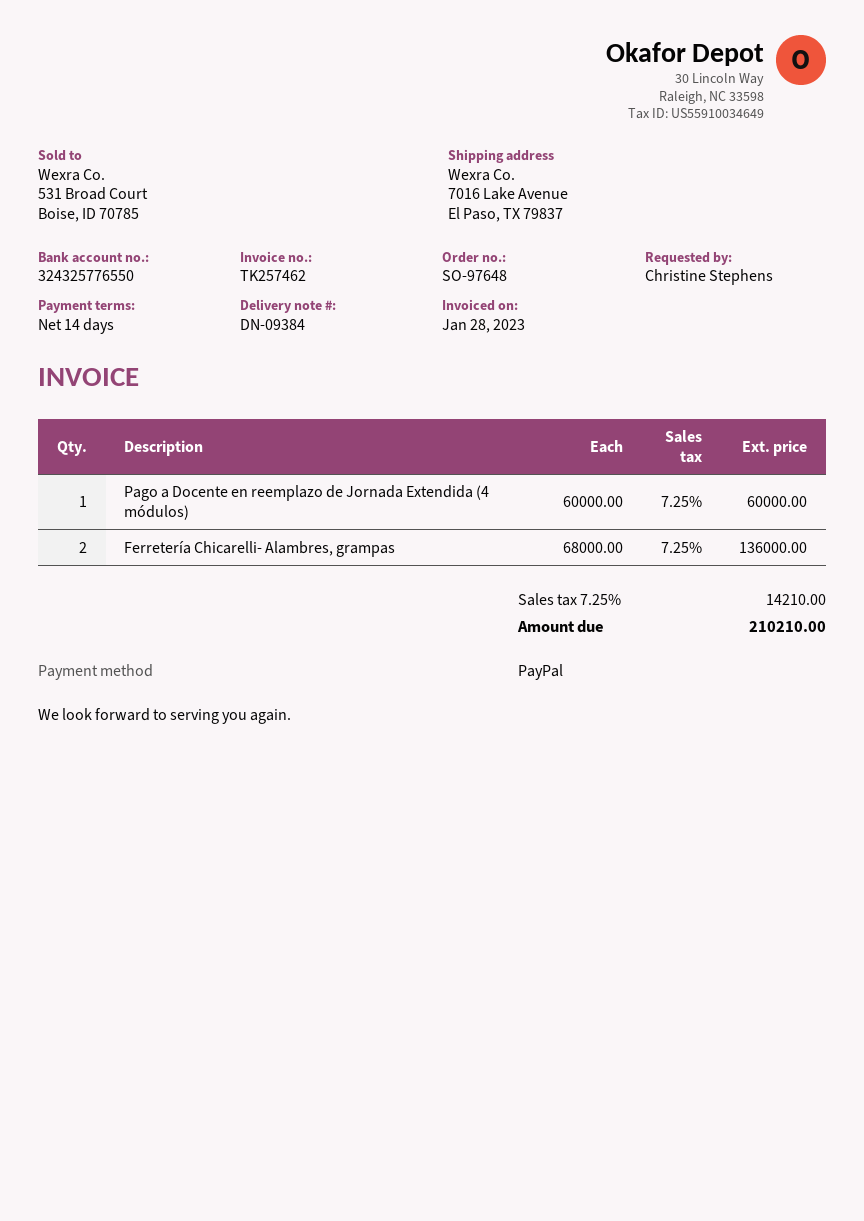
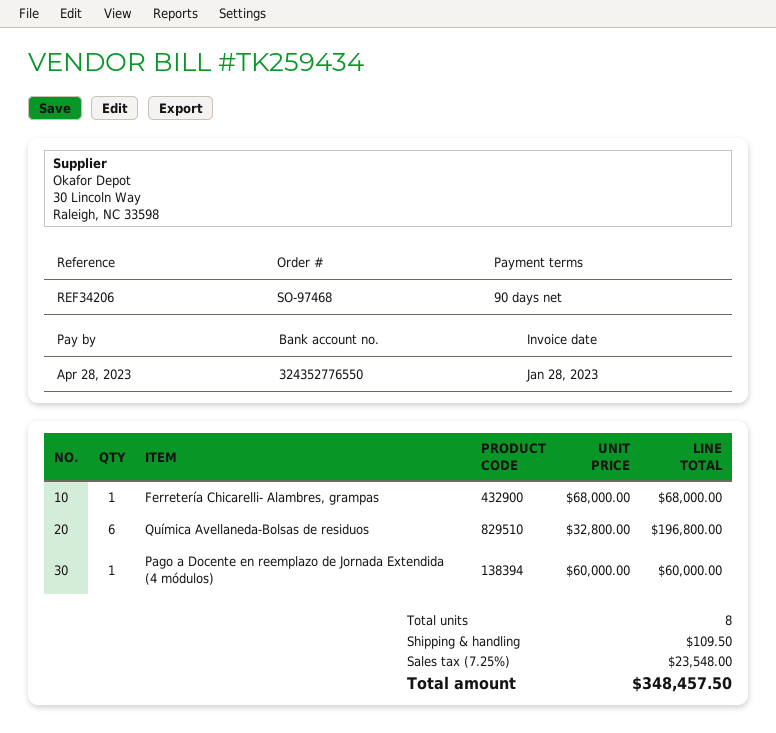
order number: SO-97648 -> SO-97468
invoice number: TK257462 -> TK259434
payment terms: 14 days -> 90 days
bank account: 324325776550 -> 324352776550
Ferretería Chicarelli- Alambres, grampas: 2 x 68000.00 = 136000.00 -> 1 x 68000.00 = 68000.00
Química Avellaneda-Bolsas de residuos: none -> 6 x 32800.00 = 196800.00
shipping: none -> 109.50
tax: 7.25% = 14210.00 -> 7.25% = 23548.00
total: 210210.00 -> 348457.50

